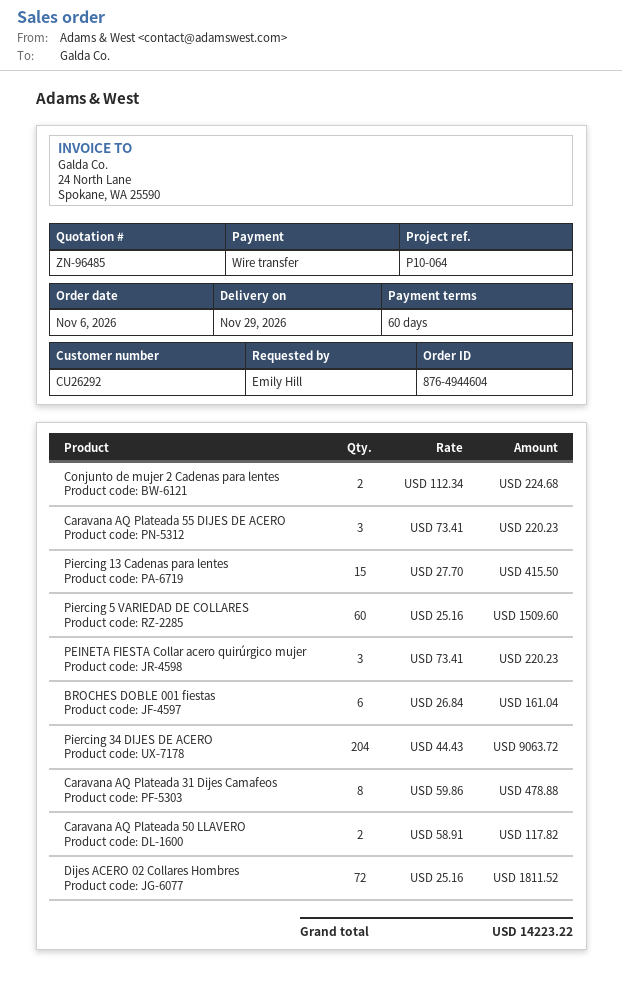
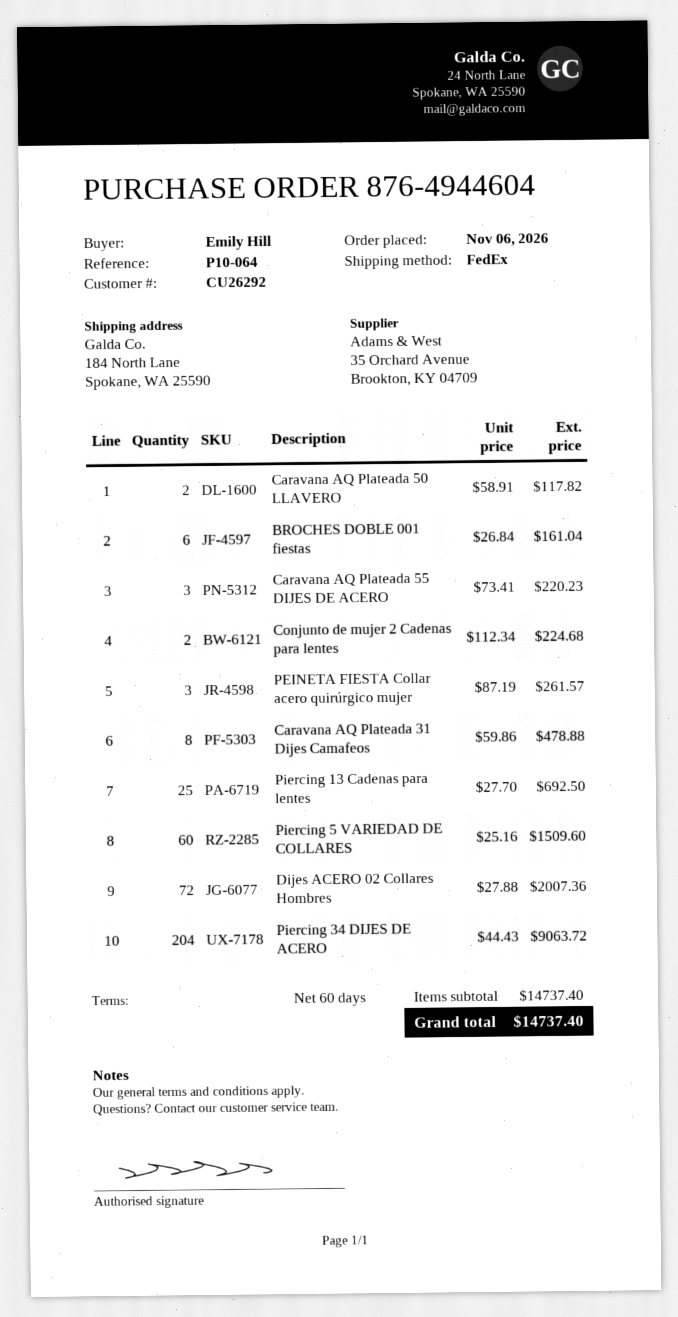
Piercing 13 Cadenas para lentes: 15 x 27.70 = 415.50 -> 25 x 27.70 = 692.50
PEINETA FIESTA Collar acero quirúrgico mujer: 3 x 73.41 = 220.23 -> 3 x 87.19 = 261.57
Dijes ACERO 02 Collares Hombres: 72 x 25.16 = 1811.52 -> 72 x 27.88 = 2007.36
total: 14223.22 -> 14737.40

